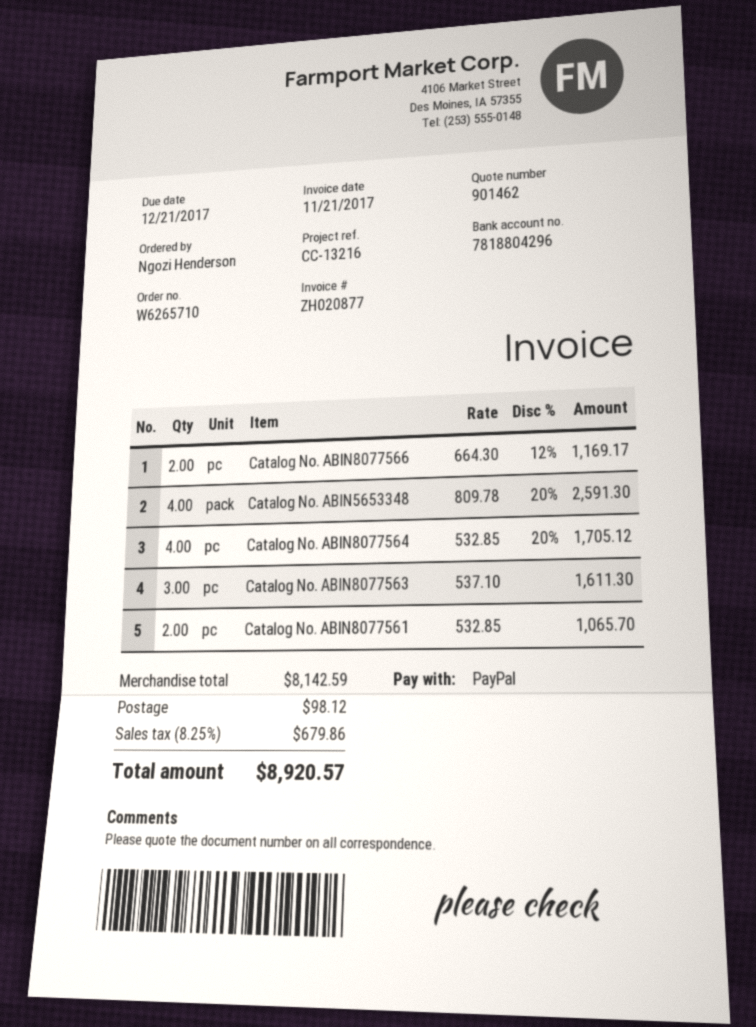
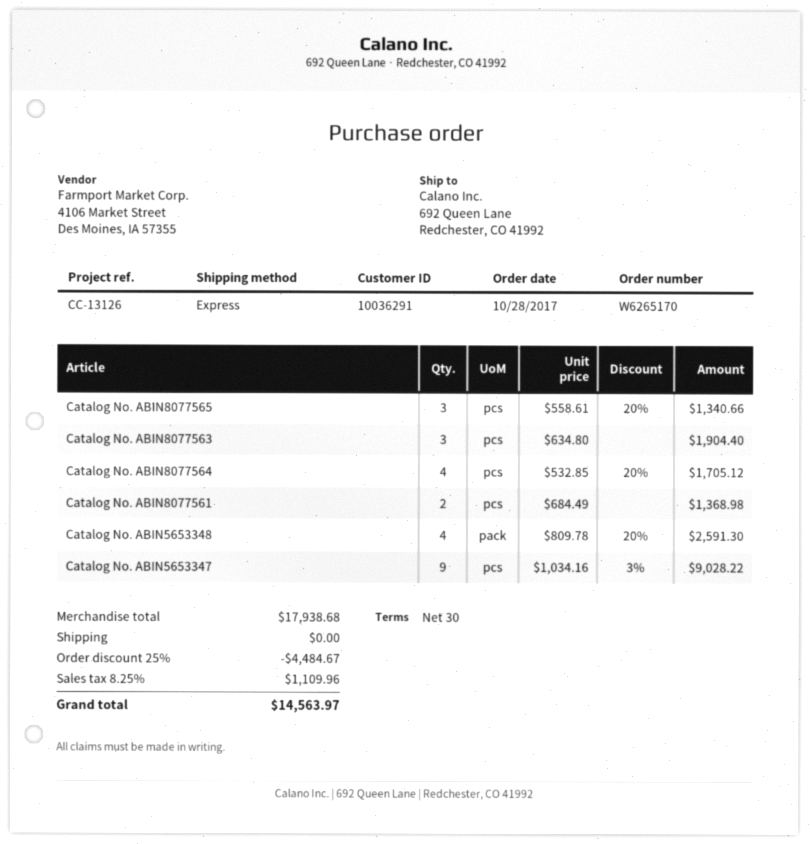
order number: W6265710 -> W6265170
reference: CC-13216 -> CC-13126
Catalog No. ABIN8077566: 2 x 664.30 - 12% = 1169.17 -> none
Catalog No. ABIN8077563: 3 x 537.10 = 1611.30 -> 3 x 634.80 = 1904.40
Catalog No. ABIN8077561: 2 x 532.85 = 1065.70 -> 2 x 684.49 = 1368.98
Catalog No. ABIN8077565: none -> 3 x 558.61 - 20% = 1340.66
Catalog No. ABIN5653347: none -> 9 x 1034.16 - 3% = 9028.22
subtotal: 8142.59 -> 17938.68
discount: none -> 25% = 4484.67
shipping: 98.12 -> 0.00
tax: 8.25% = 679.86 -> 8.25% = 1109.96
total: 8920.57 -> 14563.97

